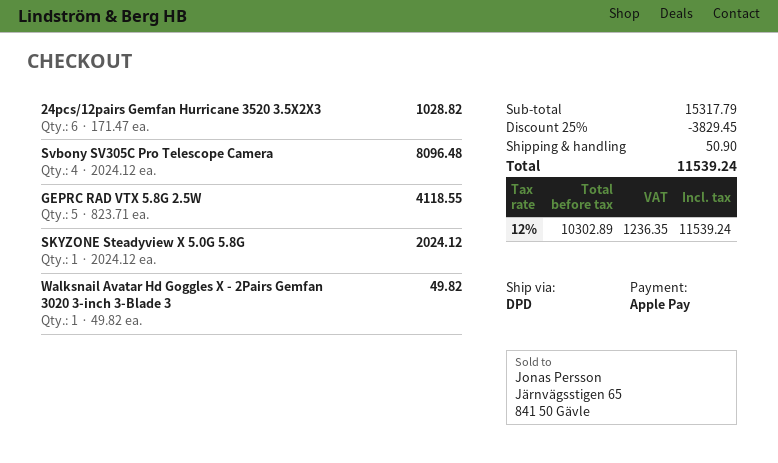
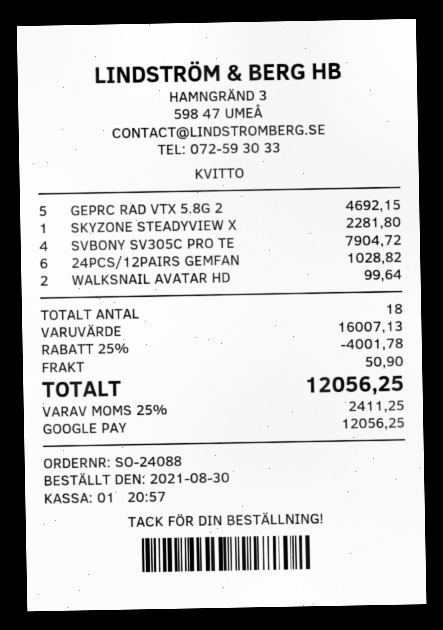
payment method: Apple Pay -> Google Pay
Svbony SV305C Pro Telescope Camera: 4 for 8096.48 -> 4 for 7904.72
GEPRC RAD VTX 5.8G 2.5W: 5 for 4118.55 -> 5 for 4692.15
SKYZONE Steadyview X 5.0G 5.8G: 1 for 2024.12 -> 1 for 2281.80
Walksnail Avatar Hd Goggles X - 2Pairs Gemfan 3020 3-inch 3-Blade 3: 1 for 49.82 -> 2 for 99.64
subtotal: 15317.79 -> 16007.13
discount: 25% = 3829.45 -> 25% = 4001.78
tax: 12% = 1236.35 -> 25% = 2411.25
total: 11539.24 -> 12056.25

